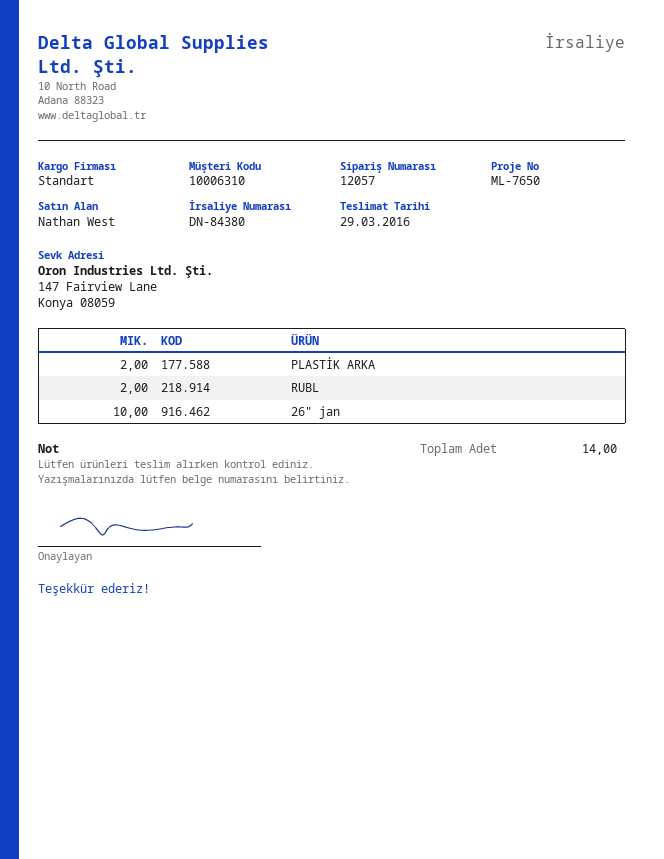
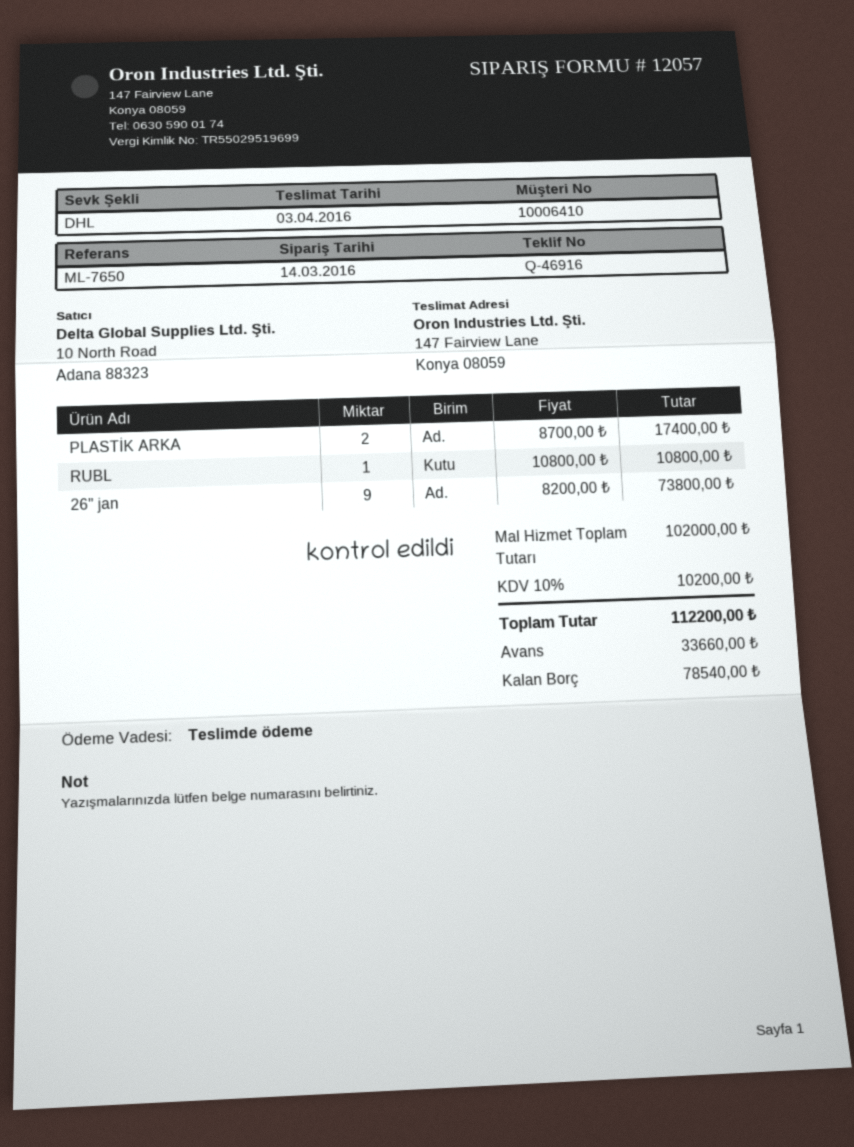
delivery date: 2016-03-29 -> 2016-04-03
customer number: 10006310 -> 10006410
shipping method: standard -> DHL
RUBL: 2 -> 1
26" jan: 10 -> 9

